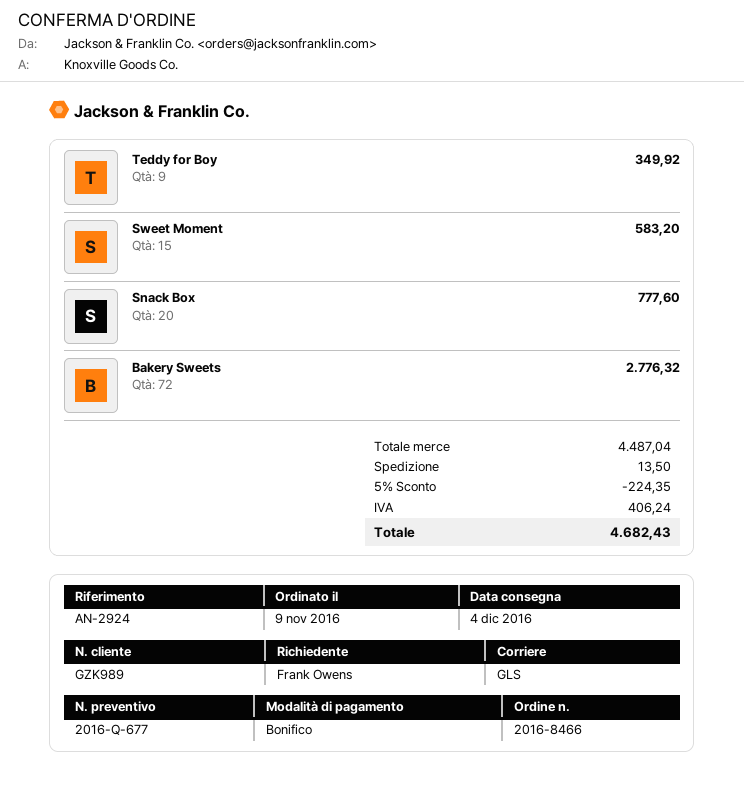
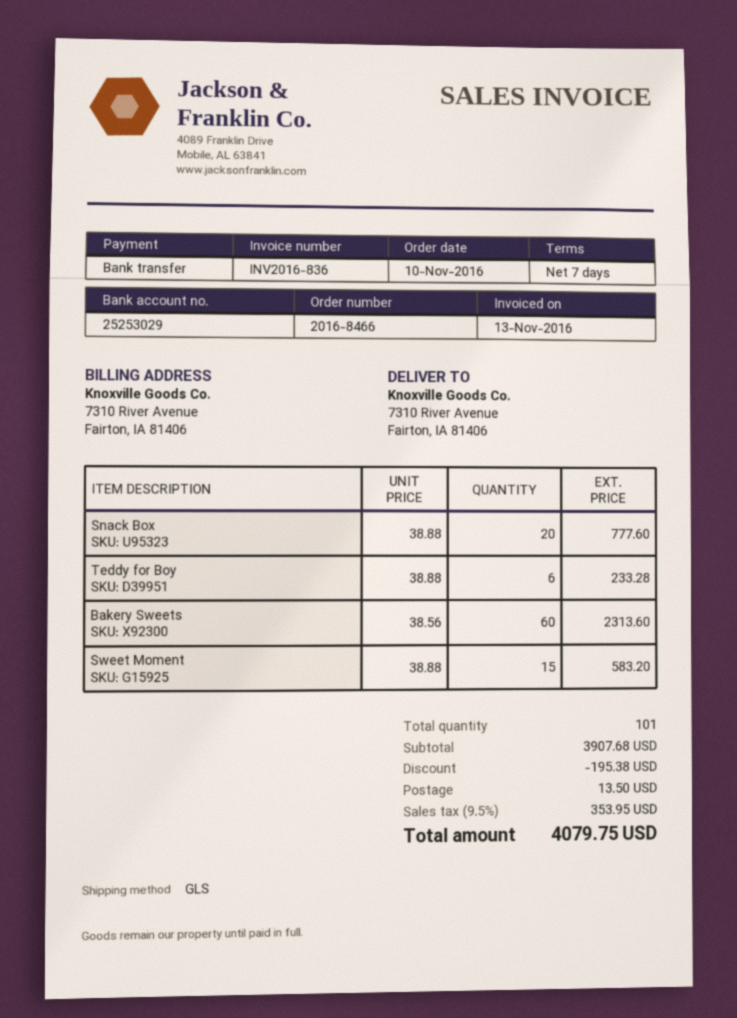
order date: 2016-11-09 -> 2016-11-10
Teddy for Boy: 9 for 349.92 -> 6 for 233.28
Bakery Sweets: 72 for 2776.32 -> 60 for 2313.60
subtotal: 4487.04 -> 3907.68
discount: 224.35 -> 195.38
tax: 406.24 -> 353.95
total: 4682.43 -> 4079.75

